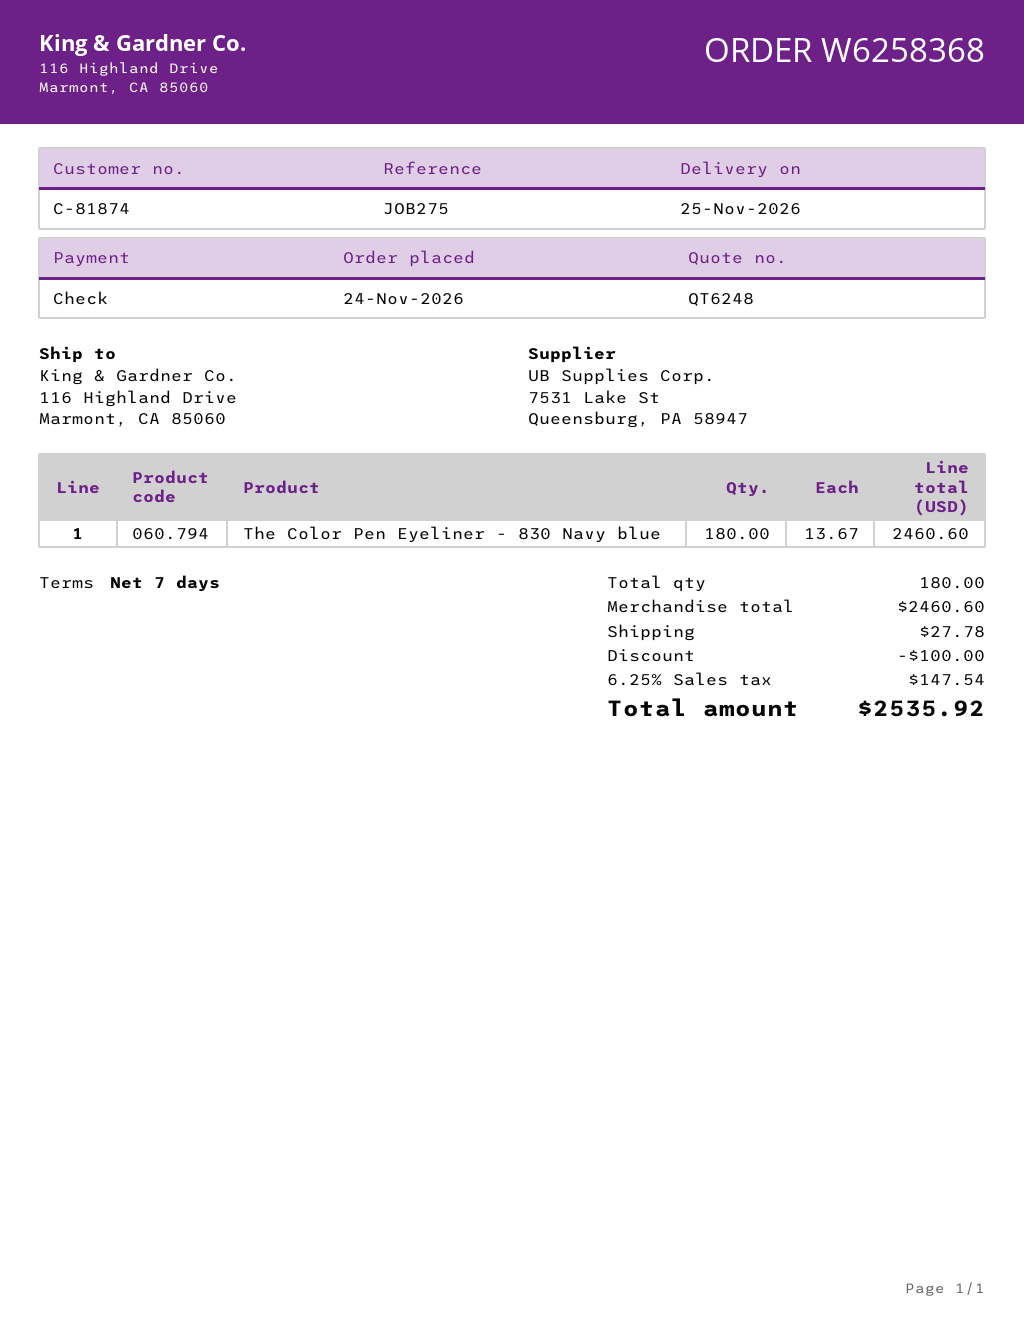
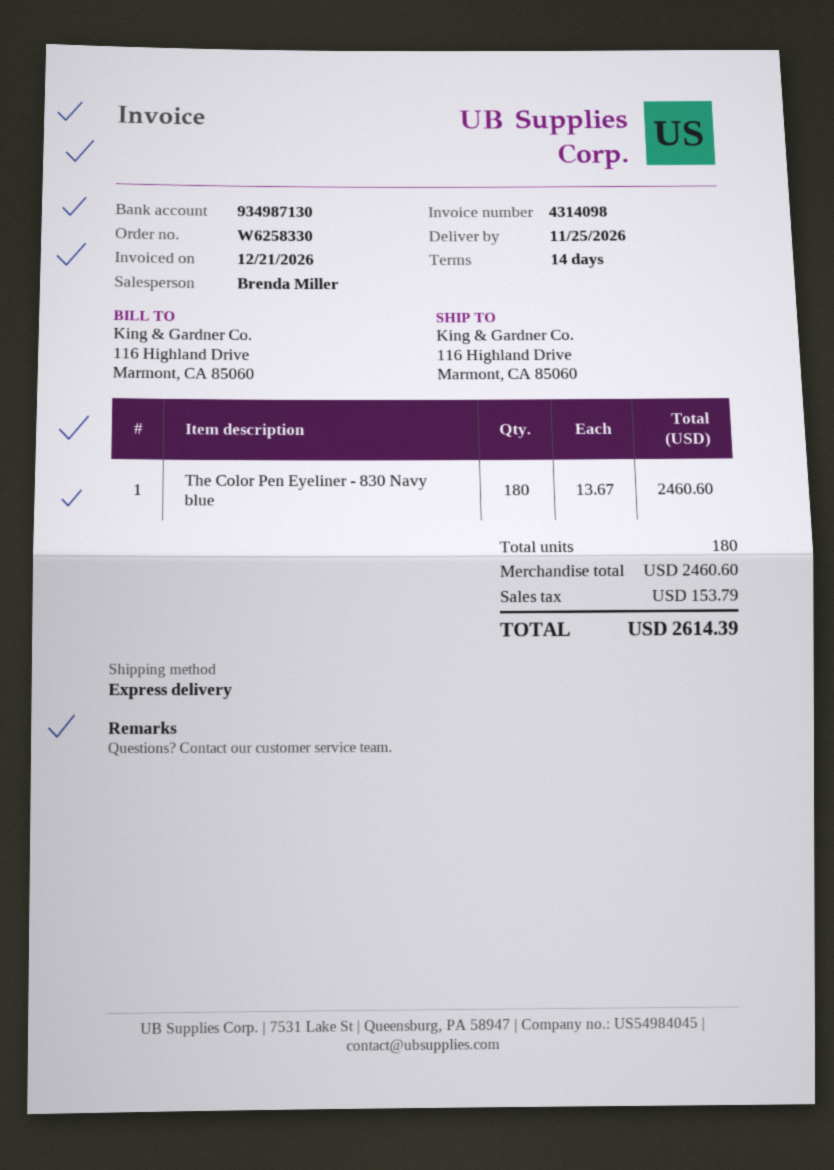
order number: W6258368 -> W6258330
payment terms: 7 days -> 14 days
discount: 100.00 -> none
shipping: 27.78 -> none
tax: 147.54 -> 153.79
total: 2535.92 -> 2614.39

